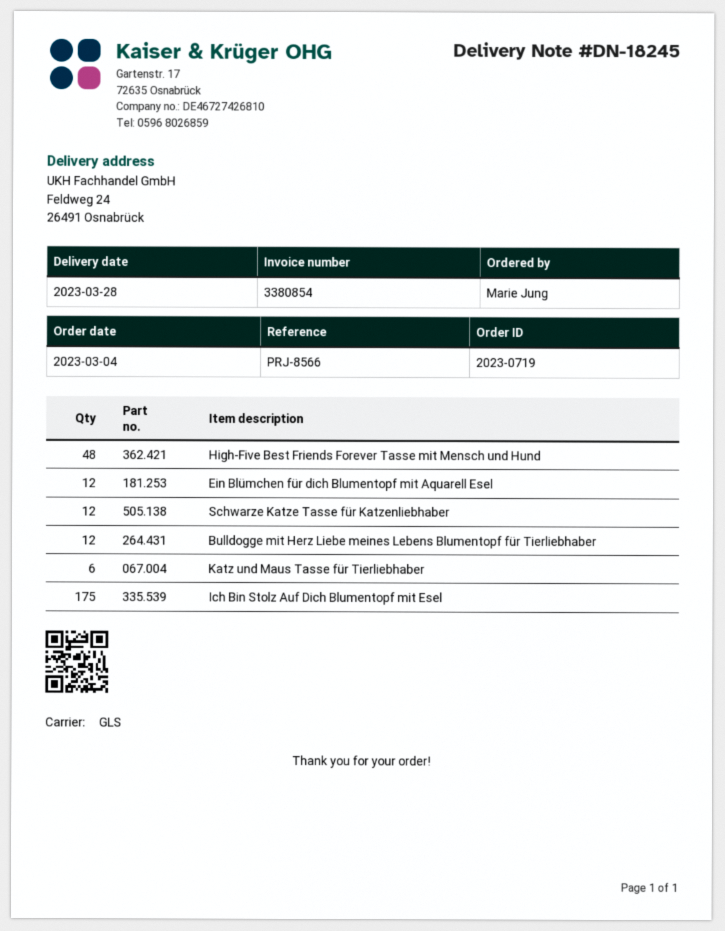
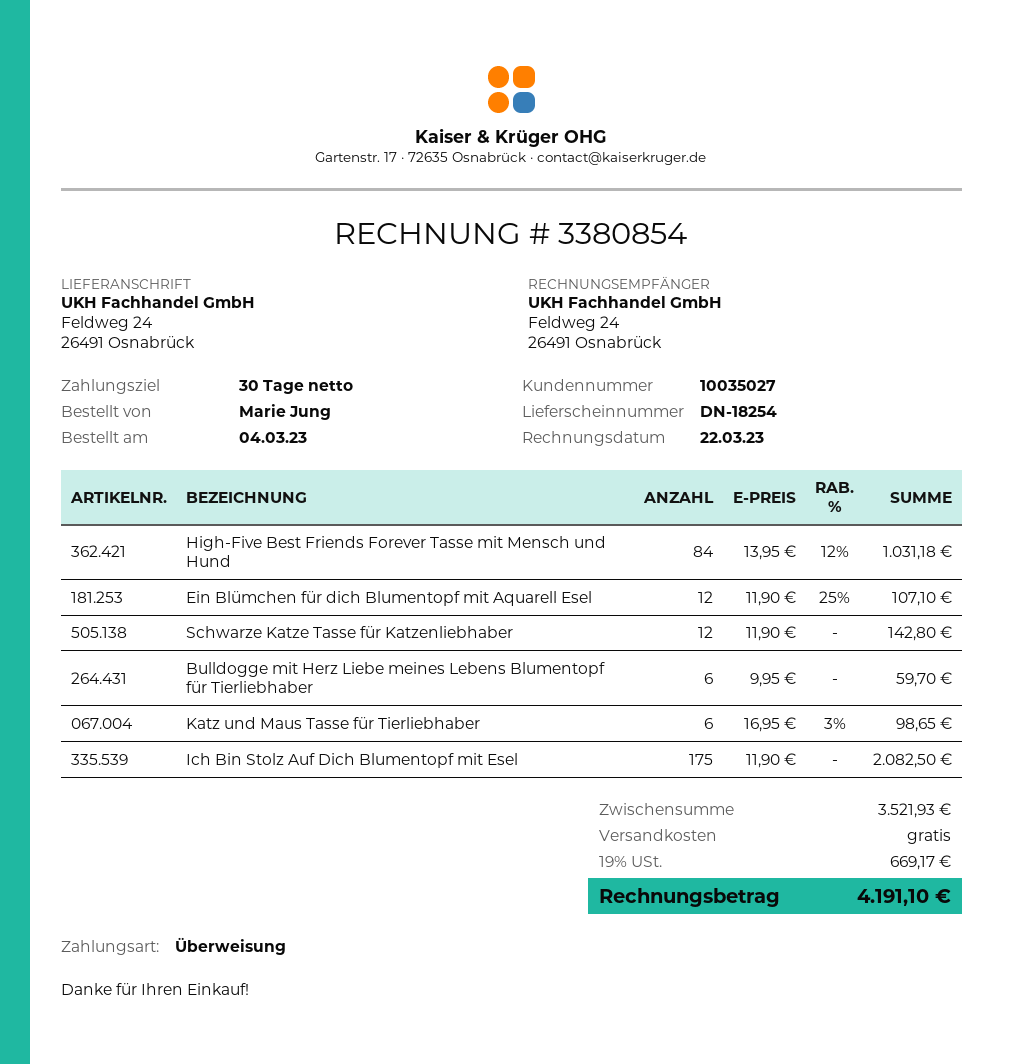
delivery note number: DN-18245 -> DN-18254
High-Five Best Friends Forever Tasse mit Mensch und Hund: 48 -> 84
Bulldogge mit Herz Liebe meines Lebens Blumentopf für Tierliebhaber: 12 -> 6

